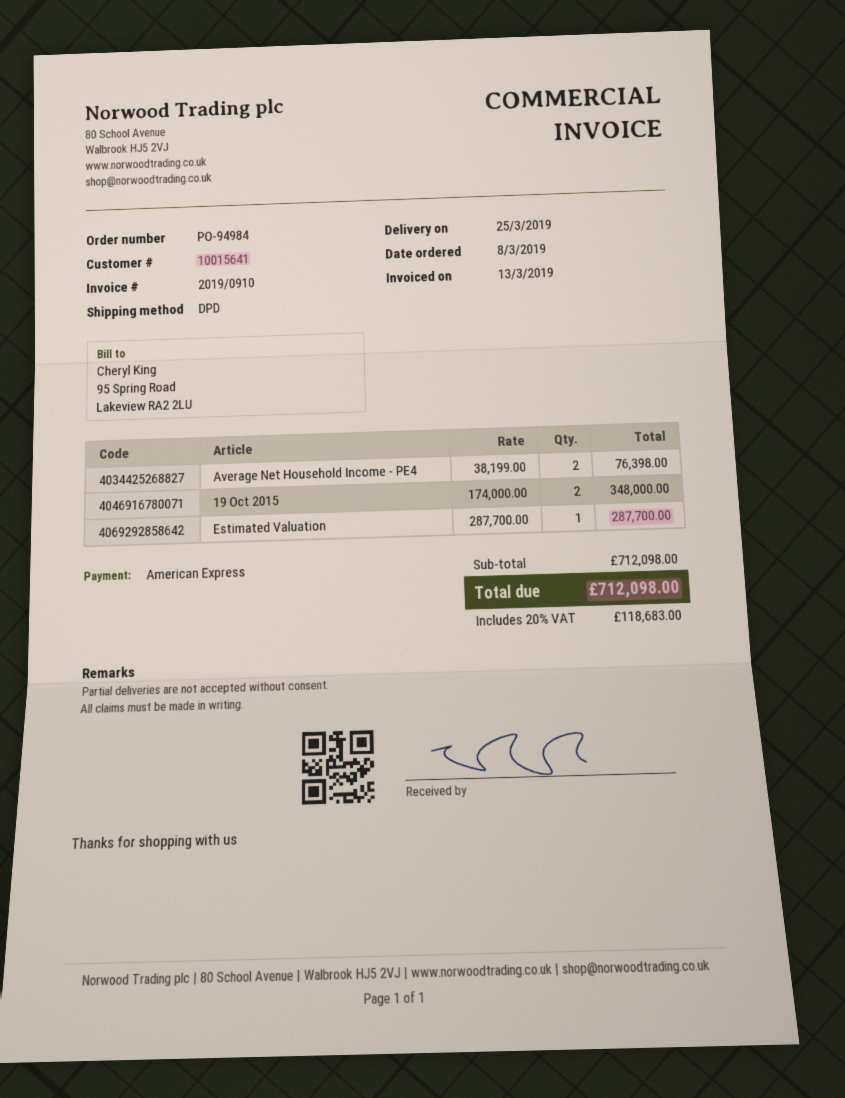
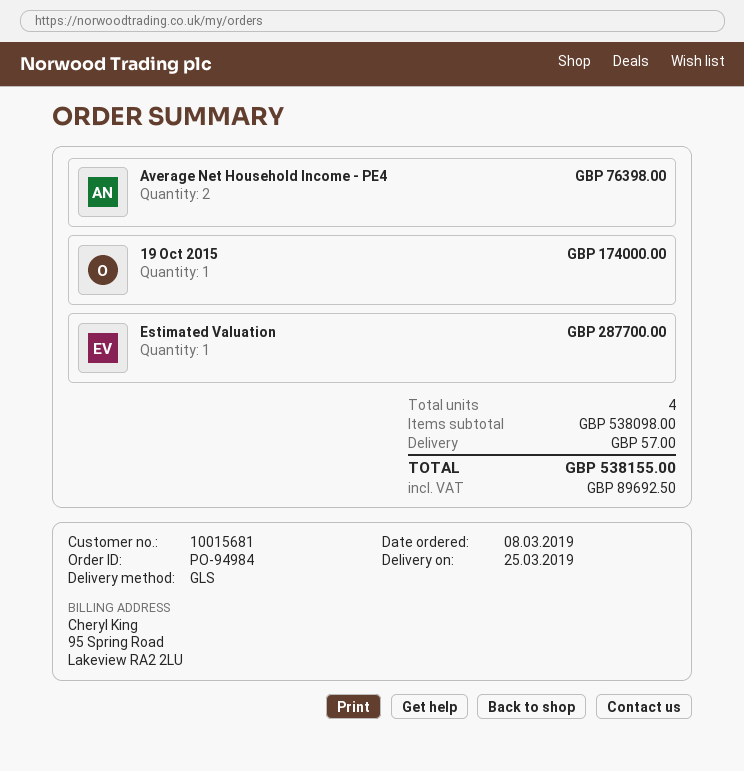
customer number: 10015641 -> 10015681
shipping method: DPD -> GLS
19 Oct 2015: 2 for 348000.00 -> 1 for 174000.00
subtotal: 712098.00 -> 538098.00
shipping: none -> 57.00
tax: 118683.00 -> 89692.50
total: 712098.00 -> 538155.00

